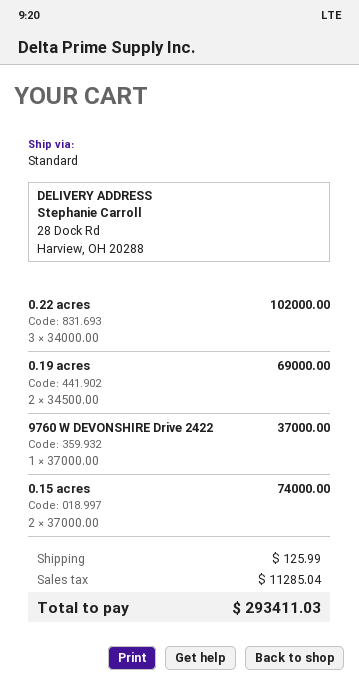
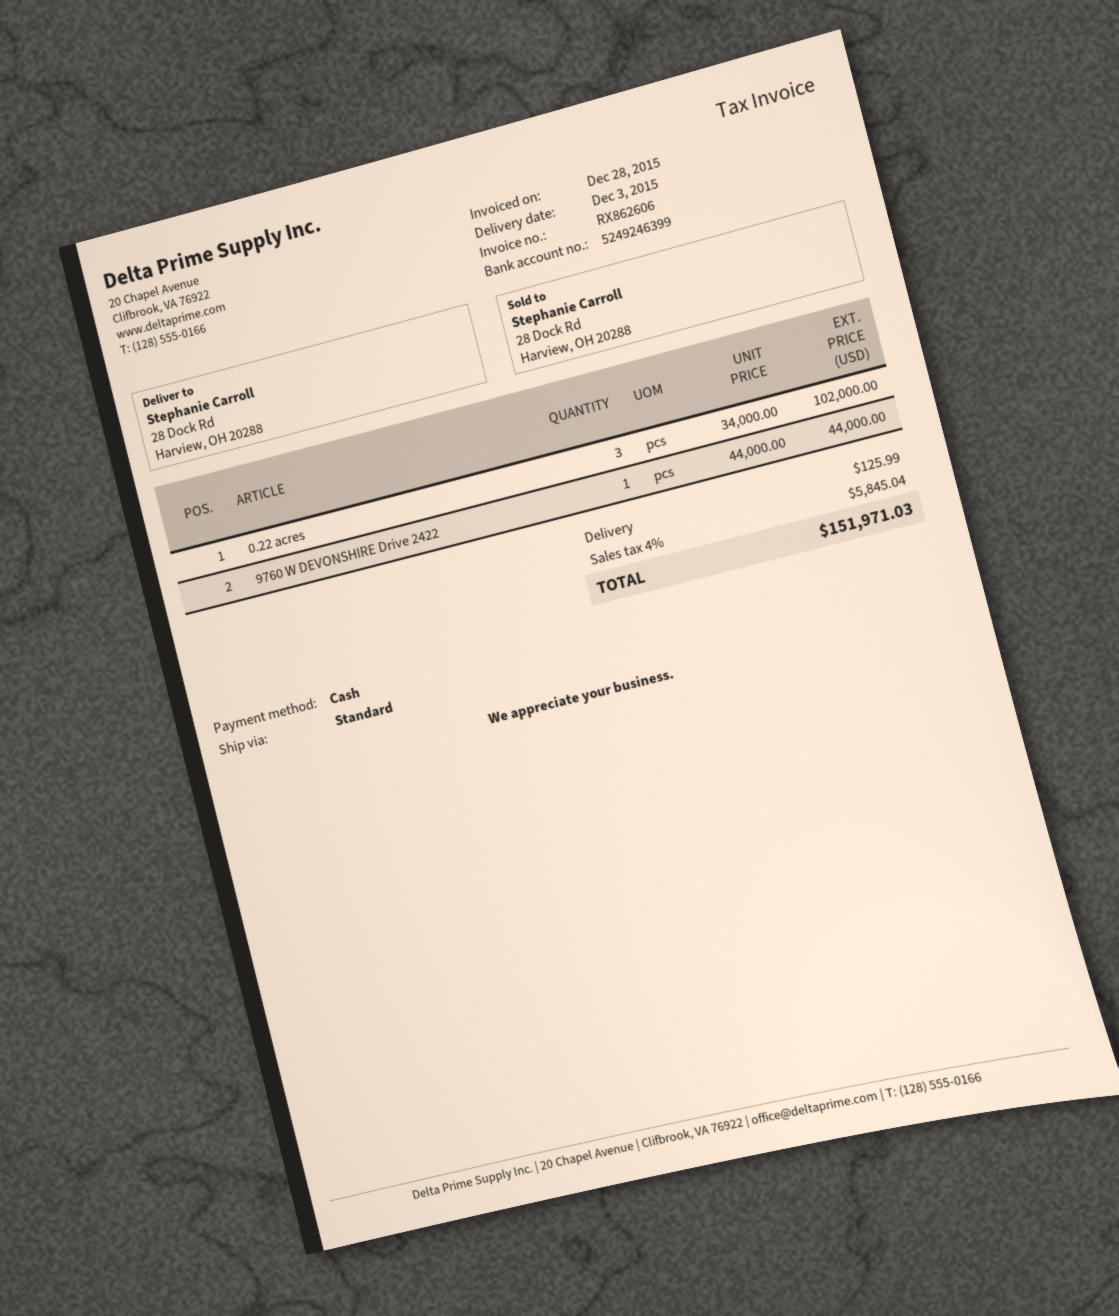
0.19 acres: 2 x 34500.00 = 69000.00 -> none
9760 W DEVONSHIRE Drive 2422: 1 x 37000.00 = 37000.00 -> 1 x 44000.00 = 44000.00
0.15 acres: 2 x 37000.00 = 74000.00 -> none
tax: 11285.04 -> 5845.04
total: 293411.03 -> 151971.03

